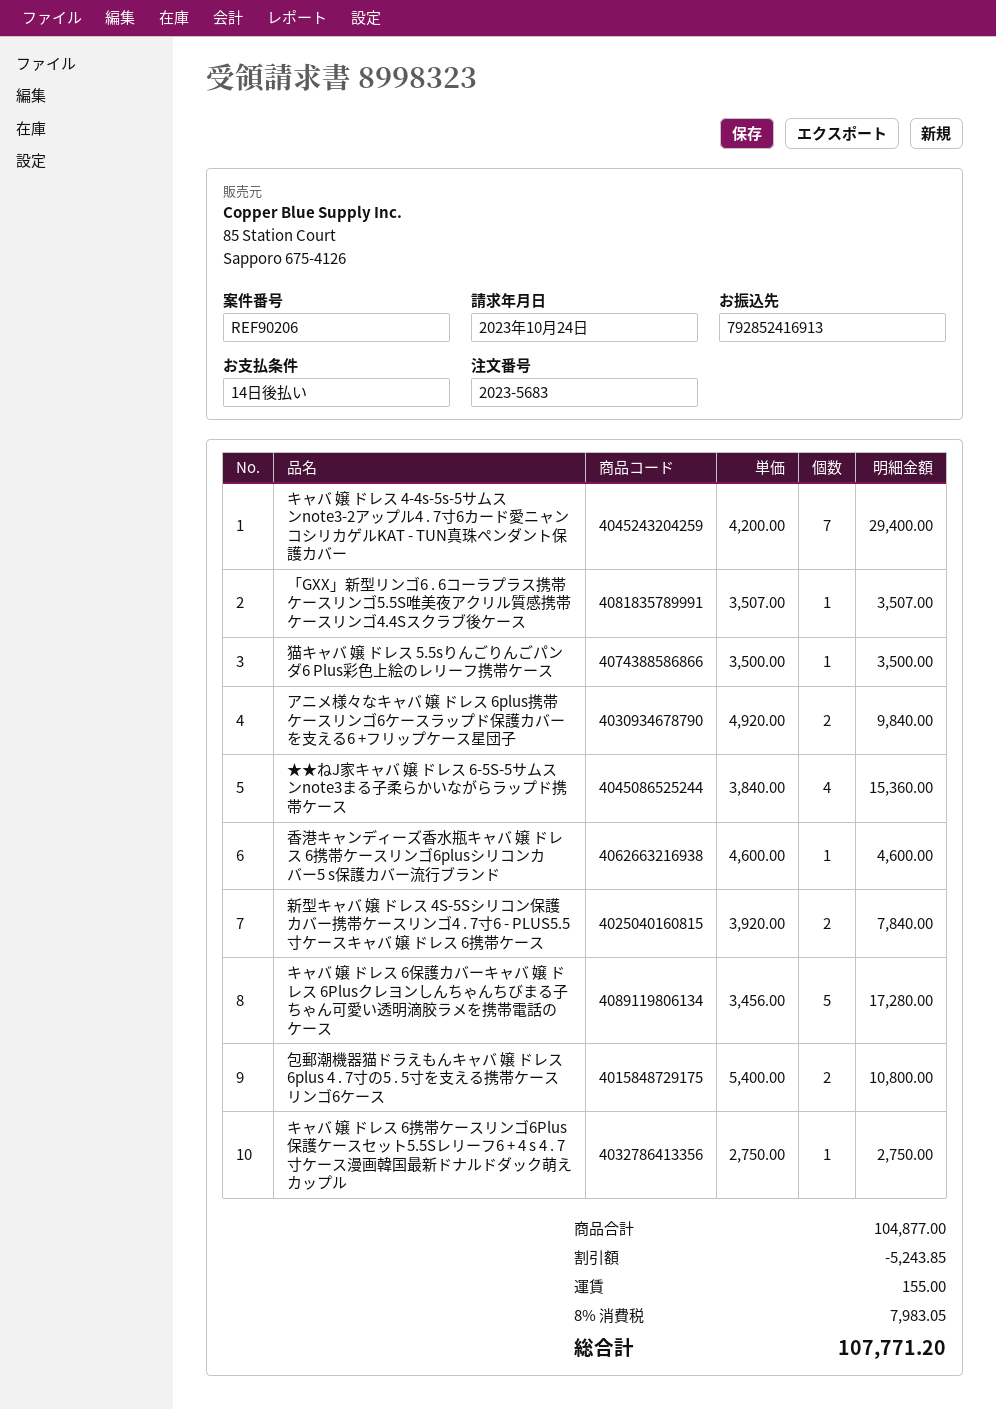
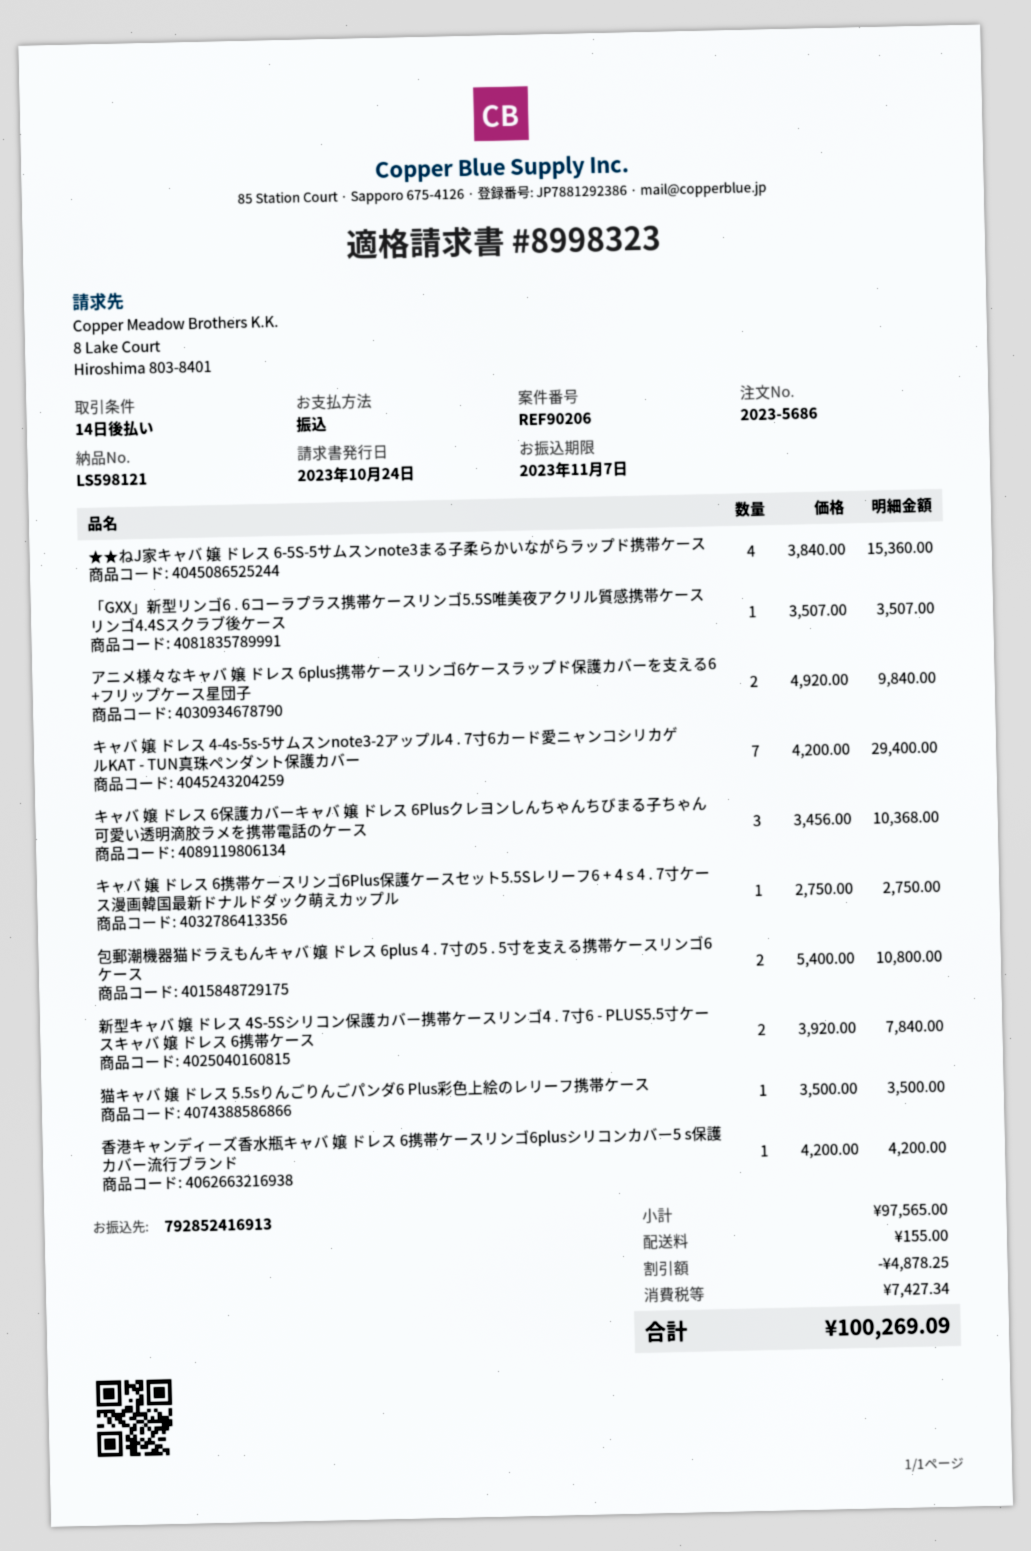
order number: 2023-5683 -> 2023-5686
香港キャンディーズ香水瓶キャバ 嬢 ドレス 6携帯ケースリンゴ6plusシリコンカバー5 s保護カバー流行ブランド: 1 x 4600.00 = 4600.00 -> 1 x 4200.00 = 4200.00
キャバ 嬢 ドレス 6保護カバーキャバ 嬢 ドレス 6Plusクレヨンしんちゃんちびまる子ちゃん可愛い透明滴胶ラメを携帯電話のケース: 5 x 3456.00 = 17280.00 -> 3 x 3456.00 = 10368.00
subtotal: 104877.00 -> 97565.00
discount: 5243.85 -> 4878.25
tax: 7983.05 -> 7427.34
total: 107771.20 -> 100269.09

